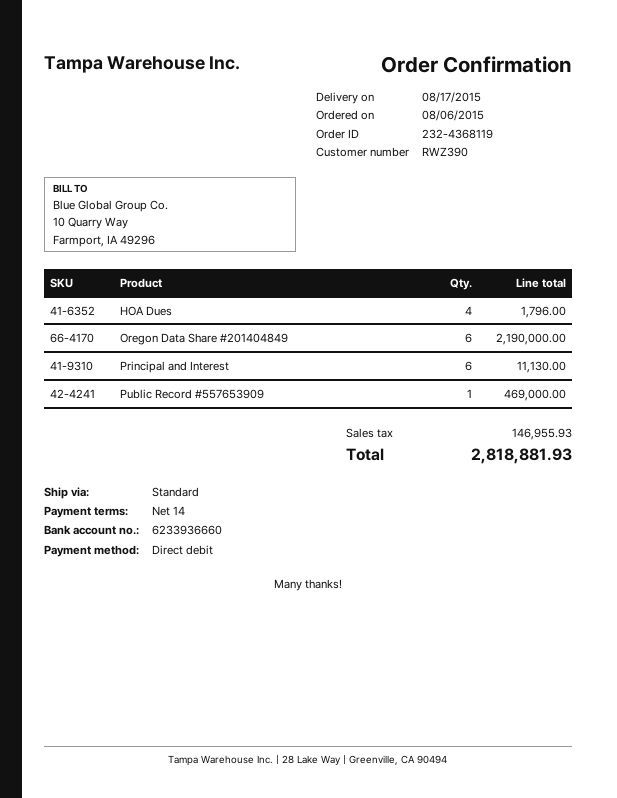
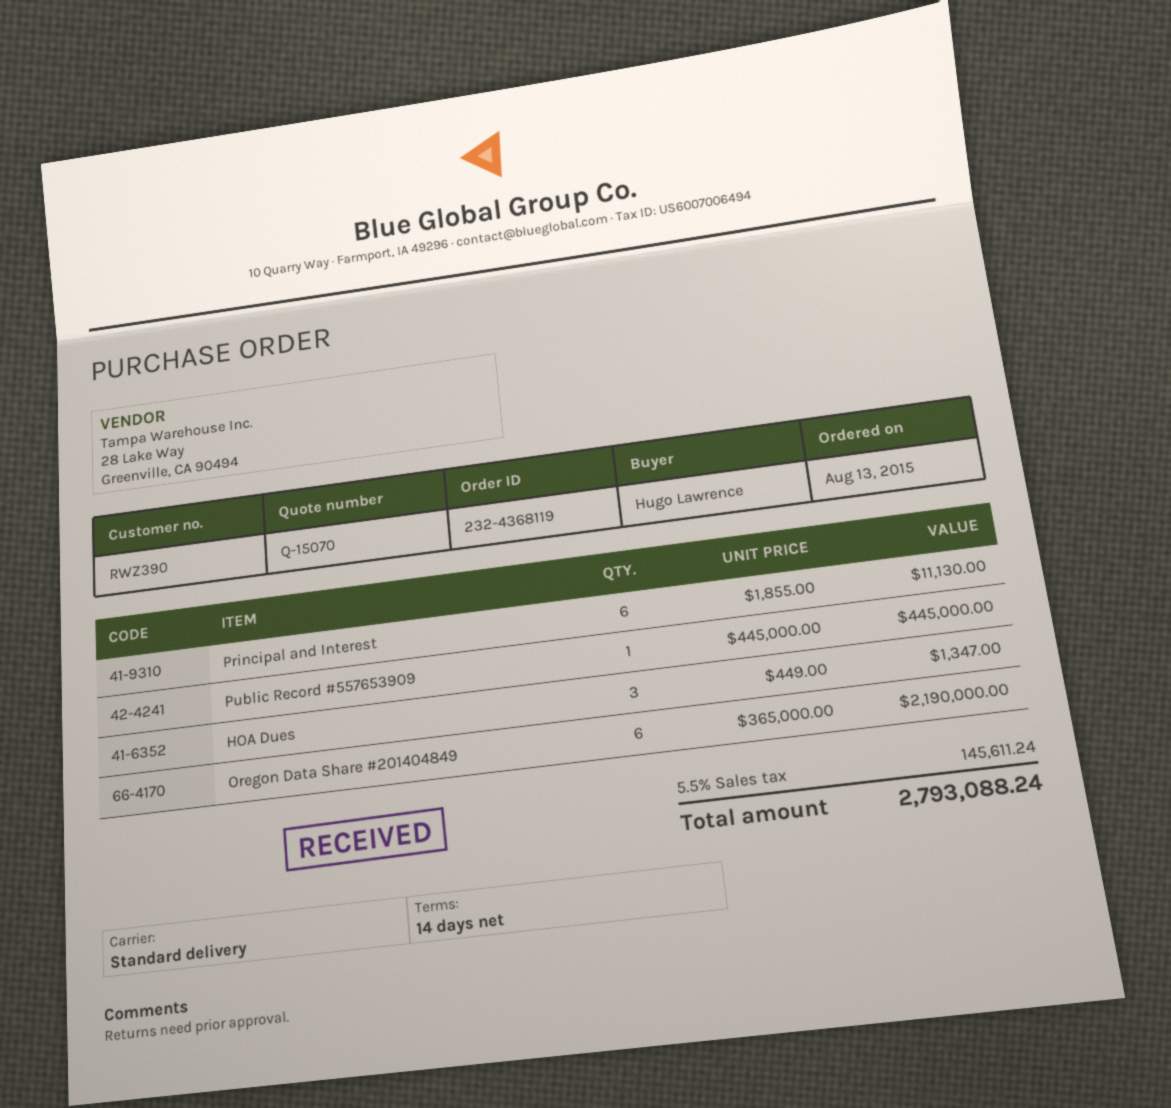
order date: 2015-08-06 -> 2015-08-13
HOA Dues: 4 for 1796.00 -> 3 for 1347.00
Public Record #557653909: 1 for 469000.00 -> 1 for 445000.00
tax: 146955.93 -> 145611.24
total: 2818881.93 -> 2793088.24

